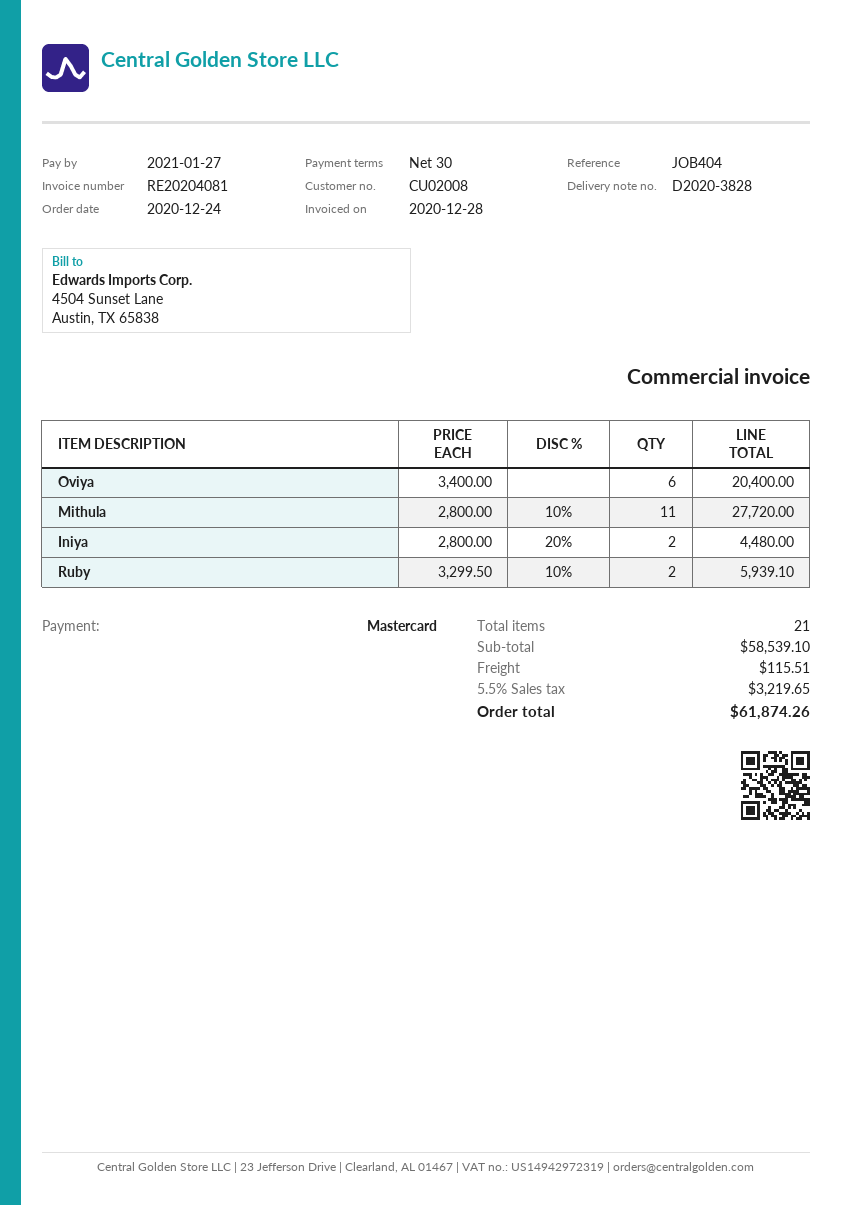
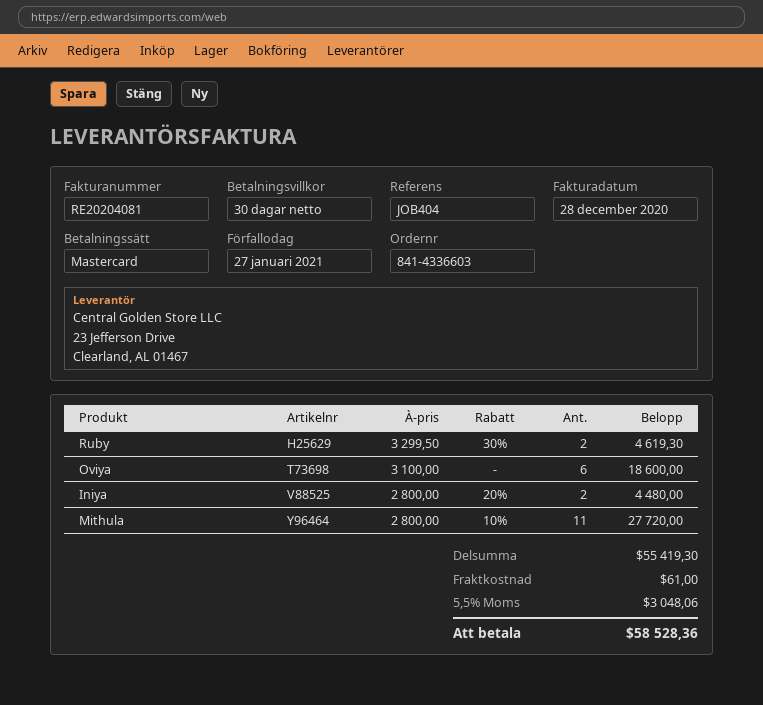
Oviya: 6 x 3400.00 = 20400.00 -> 6 x 3100.00 = 18600.00
Ruby: 2 x 3299.50 - 10% = 5939.10 -> 2 x 3299.50 - 30% = 4619.30
subtotal: 58539.10 -> 55419.30
shipping: 115.51 -> 61.00
tax: 5.5% = 3219.65 -> 5.5% = 3048.06
total: 61874.26 -> 58528.36

